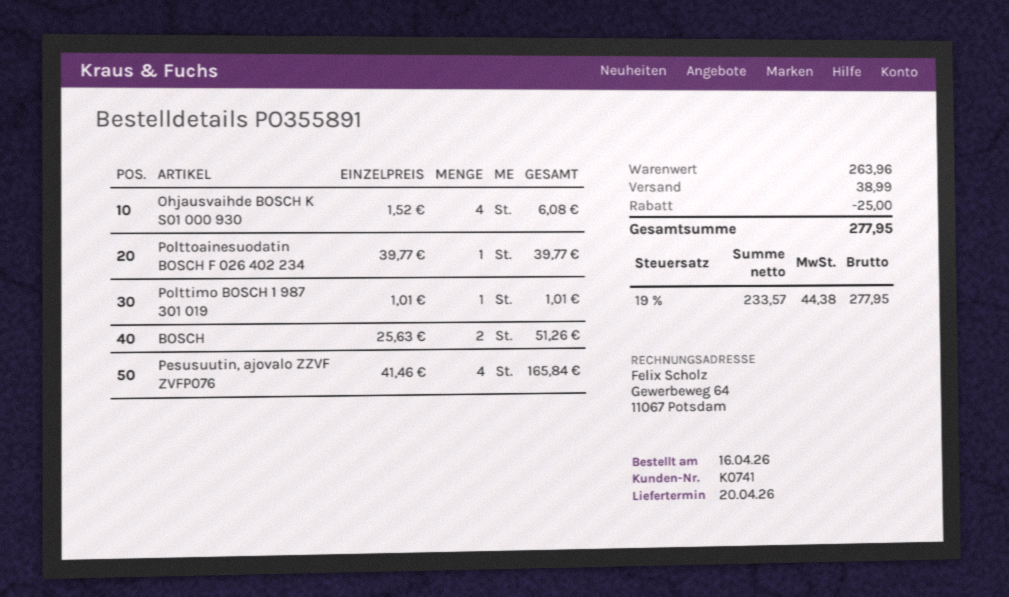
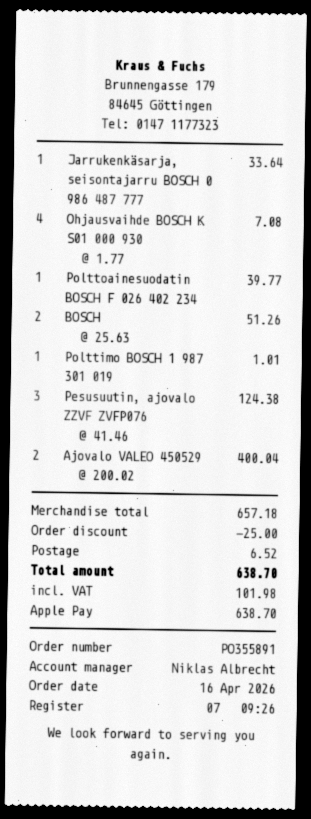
Ohjausvaihde BOSCH K S01 000 930: 4 x 1.52 = 6.08 -> 4 x 1.77 = 7.08
Pesusuutin, ajovalo ZZVF ZVFP076: 4 x 41.46 = 165.84 -> 3 x 41.46 = 124.38
Jarrukenkäsarja, seisontajarru BOSCH 0 986 487 777: none -> 1 x 33.64 = 33.64
Ajovalo VALEO 450529: none -> 2 x 200.02 = 400.04
subtotal: 263.96 -> 657.18
shipping: 38.99 -> 6.52
tax: 44.38 -> 101.98
total: 277.95 -> 638.70

